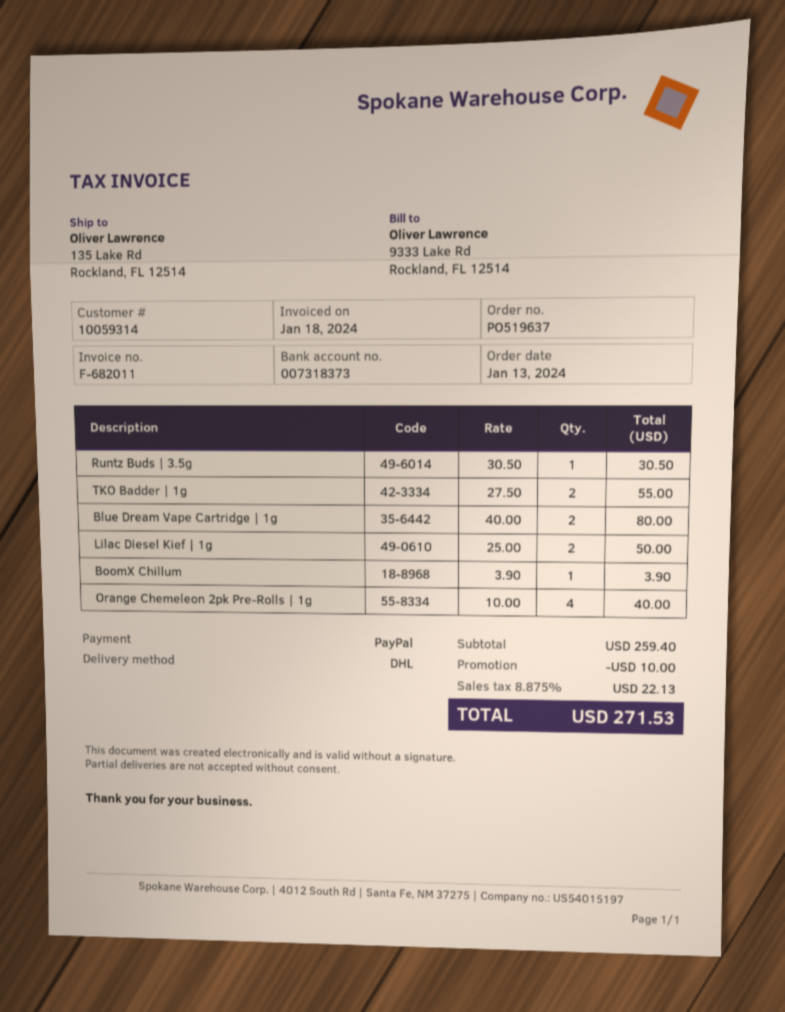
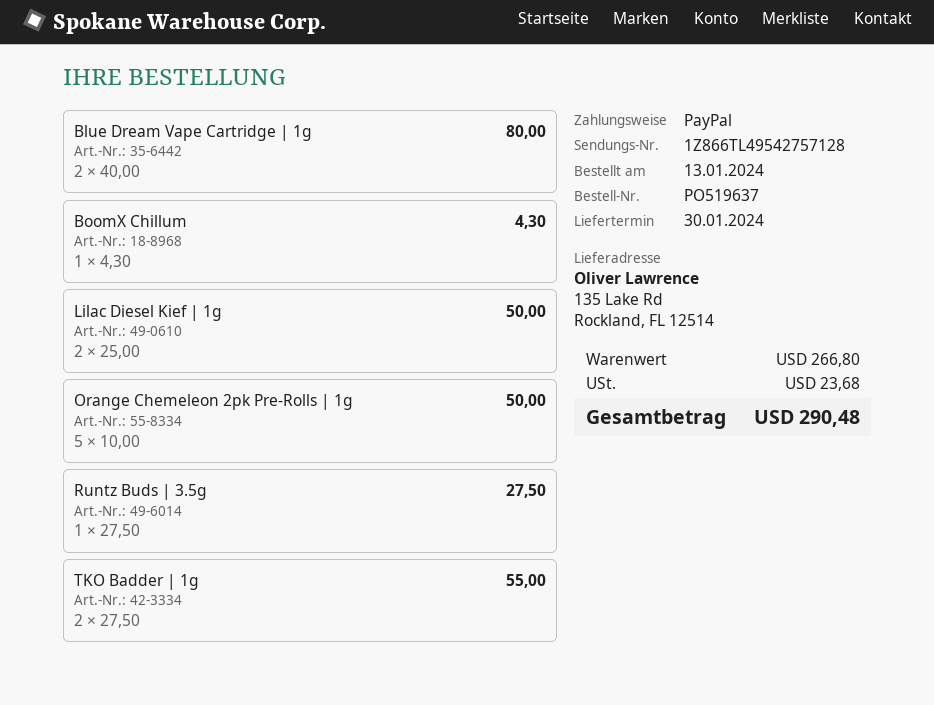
Runtz Buds | 3.5g: 1 x 30.50 = 30.50 -> 1 x 27.50 = 27.50
BoomX Chillum: 1 x 3.90 = 3.90 -> 1 x 4.30 = 4.30
Orange Chemeleon 2pk Pre-Rolls | 1g: 4 x 10.00 = 40.00 -> 5 x 10.00 = 50.00
subtotal: 259.40 -> 266.80
discount: 10.00 -> none
tax: 22.13 -> 23.68
total: 271.53 -> 290.48

